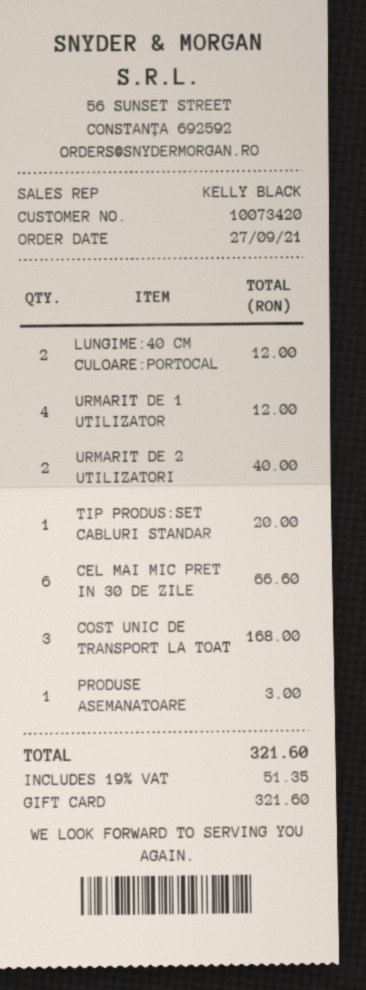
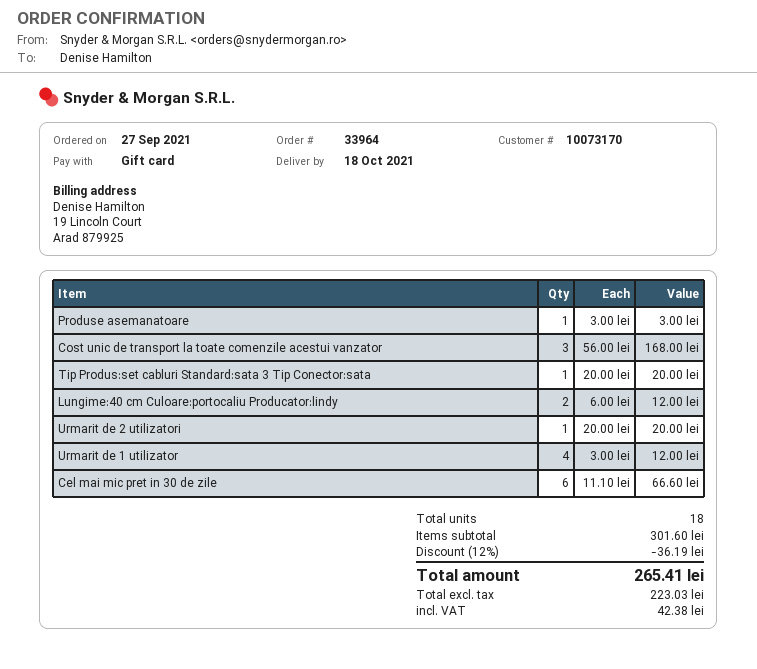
customer number: 10073420 -> 10073170
URMARIT DE 2 UTILIZATORI: 2 for 40.00 -> 1 for 20.00
discount: none -> 12% = 36.19
tax: 51.35 -> 42.38
total: 321.60 -> 265.41

